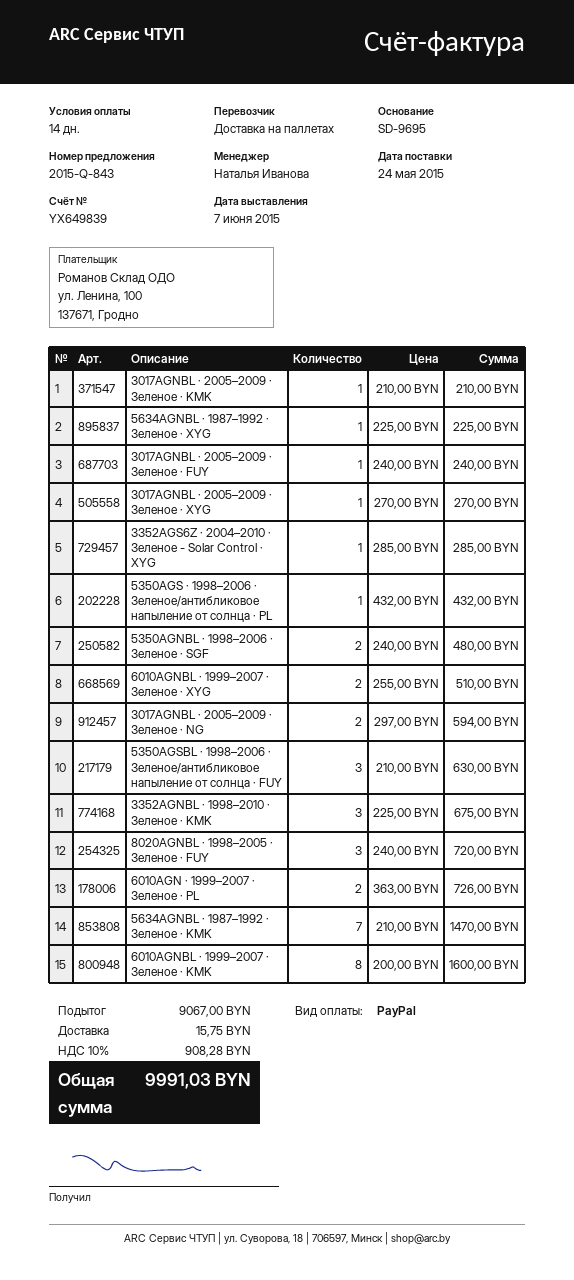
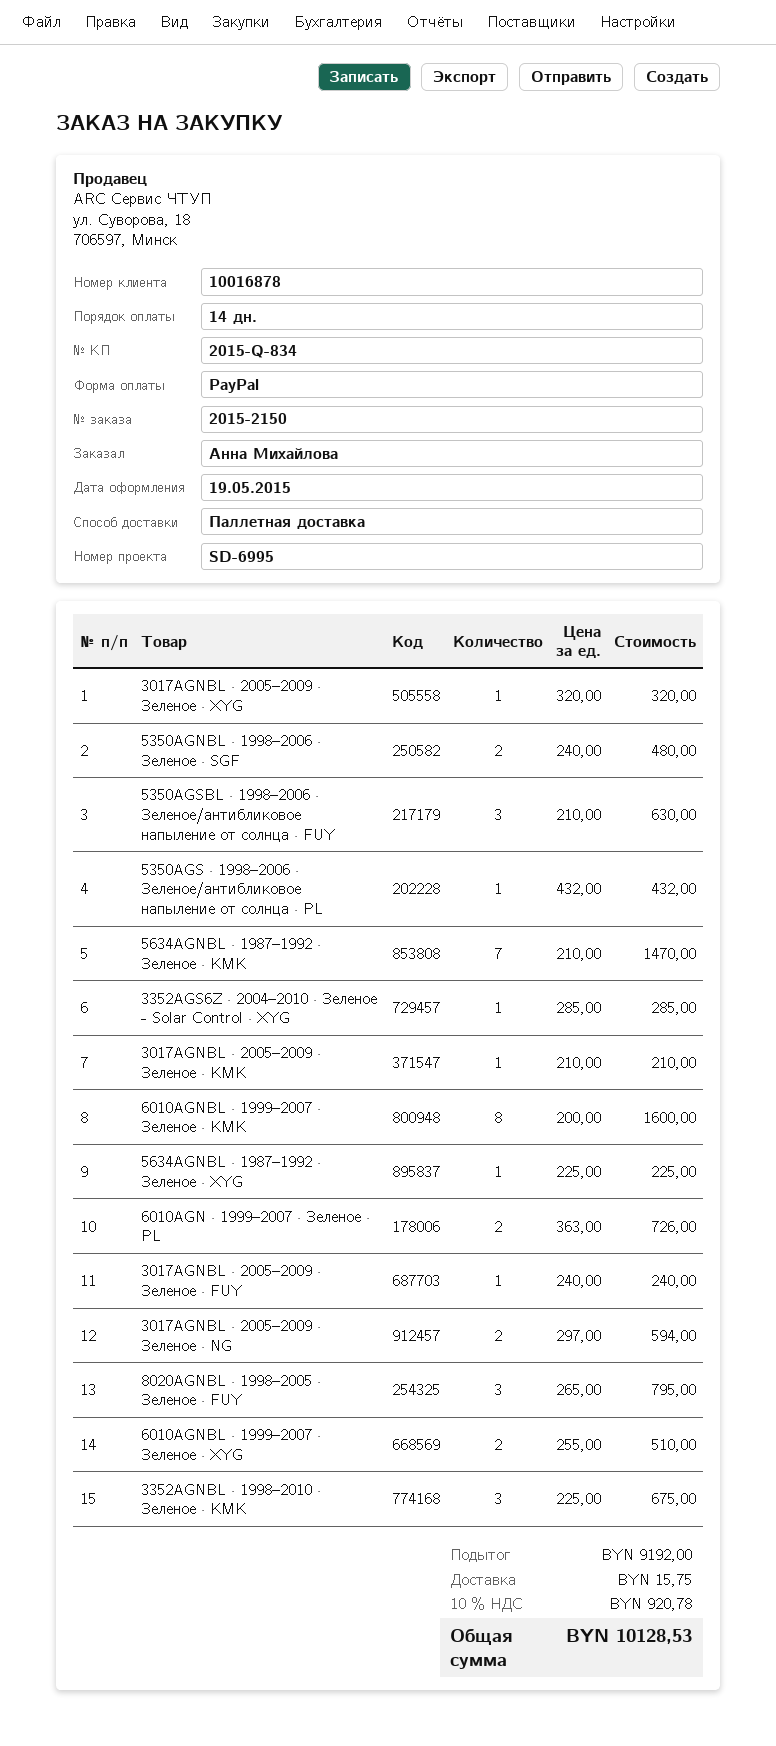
quote number: 2015-Q-843 -> 2015-Q-834
reference: SD-9695 -> SD-6995
3017AGNBL · 2005–2009 · Зеленое · XYG: 1 x 270.00 = 270.00 -> 1 x 320.00 = 320.00
8020AGNBL · 1998–2005 · Зеленое · FUY: 3 x 240.00 = 720.00 -> 3 x 265.00 = 795.00
subtotal: 9067.00 -> 9192.00
tax: 10% = 908.28 -> 10% = 920.78
total: 9991.03 -> 10128.53

